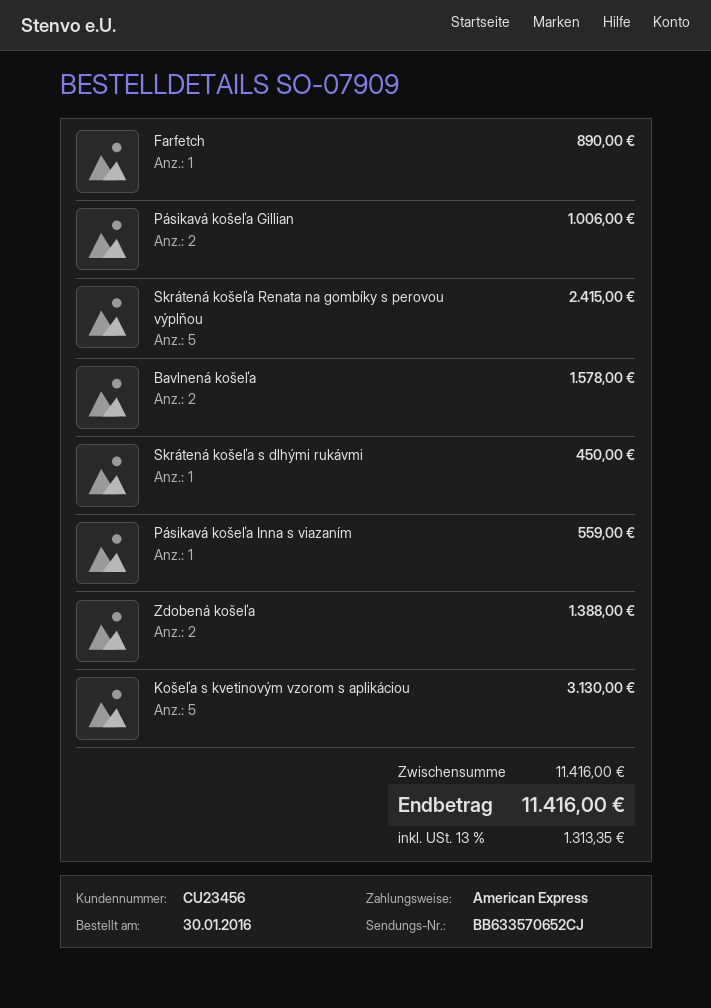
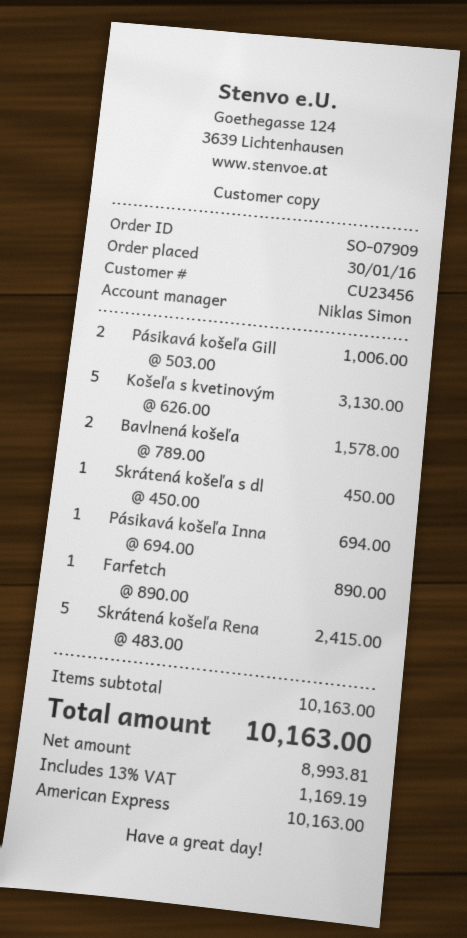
Pásikavá košeľa Inna s viazaním: 1 for 559.00 -> 1 for 694.00
Zdobená košeľa: 2 for 1388.00 -> none
subtotal: 11416.00 -> 10163.00
tax: 13% = 1313.35 -> 13% = 1169.19
total: 11416.00 -> 10163.00

